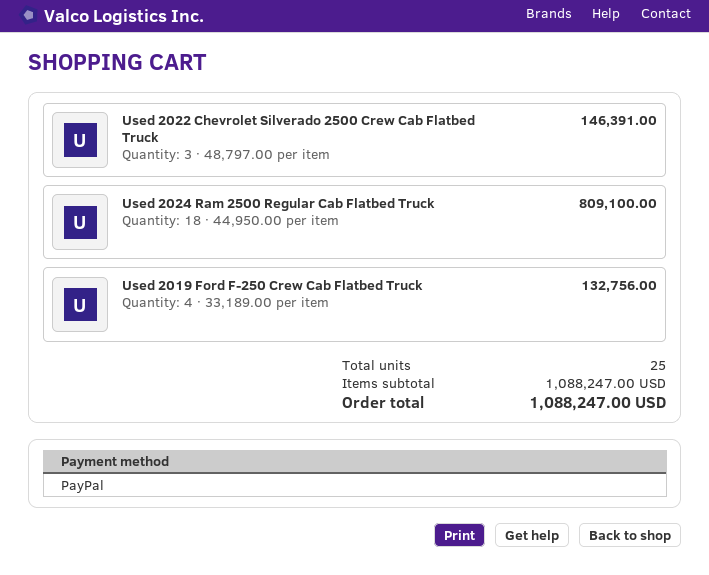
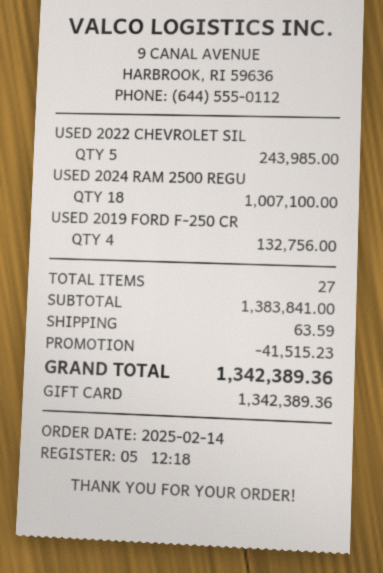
payment method: PayPal -> gift card
Used 2022 Chevrolet Silverado 2500 Crew Cab Flatbed Truck: 3 for 146391.00 -> 5 for 243985.00
Used 2024 Ram 2500 Regular Cab Flatbed Truck: 18 for 809100.00 -> 18 for 1007100.00
total quantity: 25 -> 27
subtotal: 1088247.00 -> 1383841.00
discount: none -> 41515.23
shipping: none -> 63.59
total: 1088247.00 -> 1342389.36

